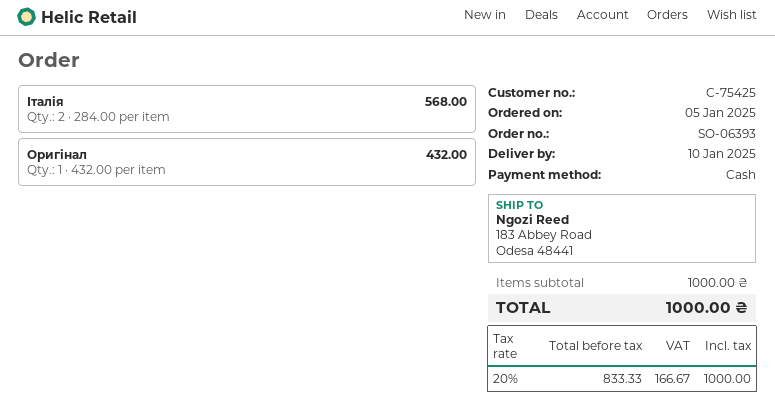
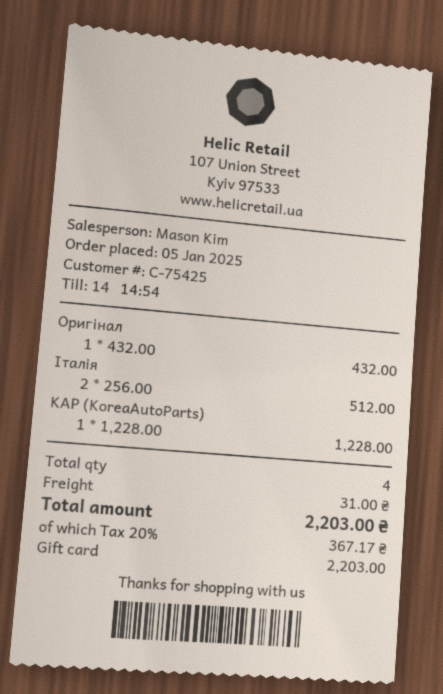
payment method: cash -> gift card
Італія: 2 x 284.00 = 568.00 -> 2 x 256.00 = 512.00
KAP (KoreaAutoParts): none -> 1 x 1228.00 = 1228.00
shipping: none -> 31.00
tax: 20% = 166.67 -> 20% = 367.17
total: 1000.00 -> 2203.00

